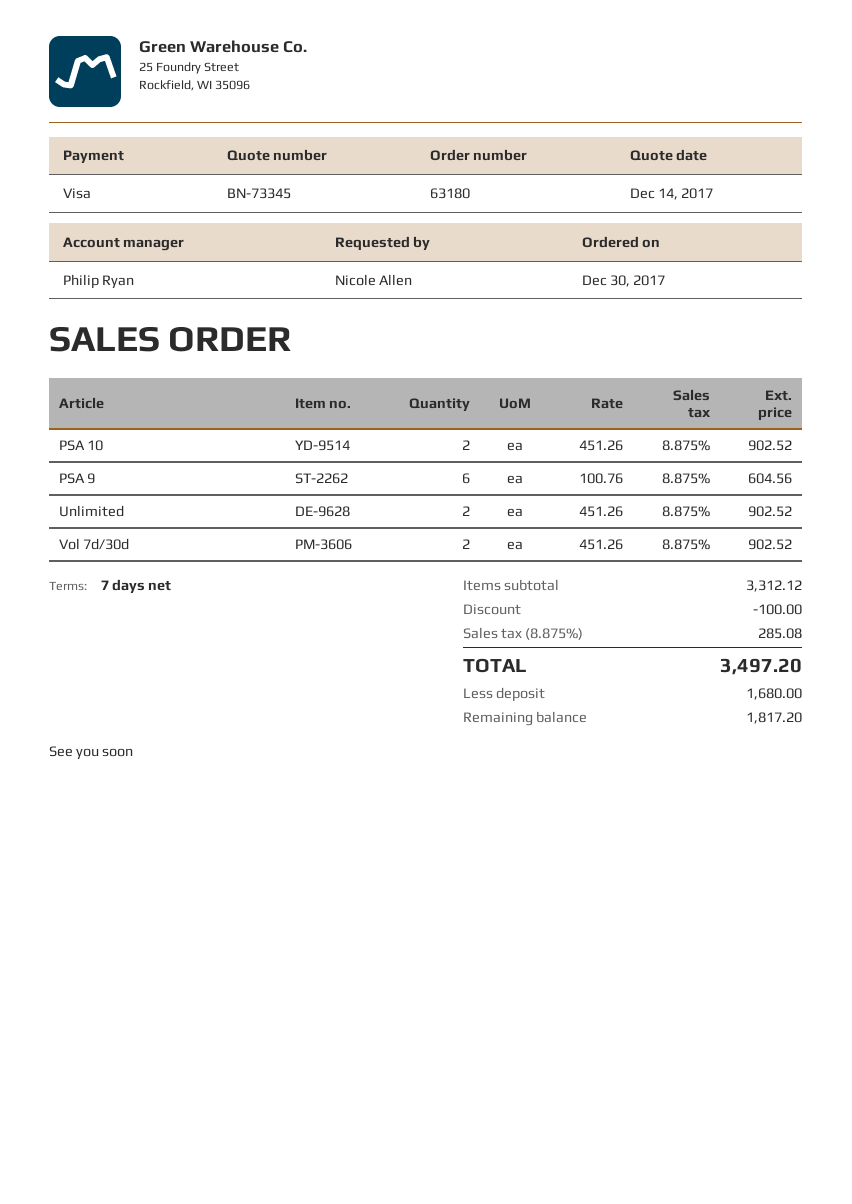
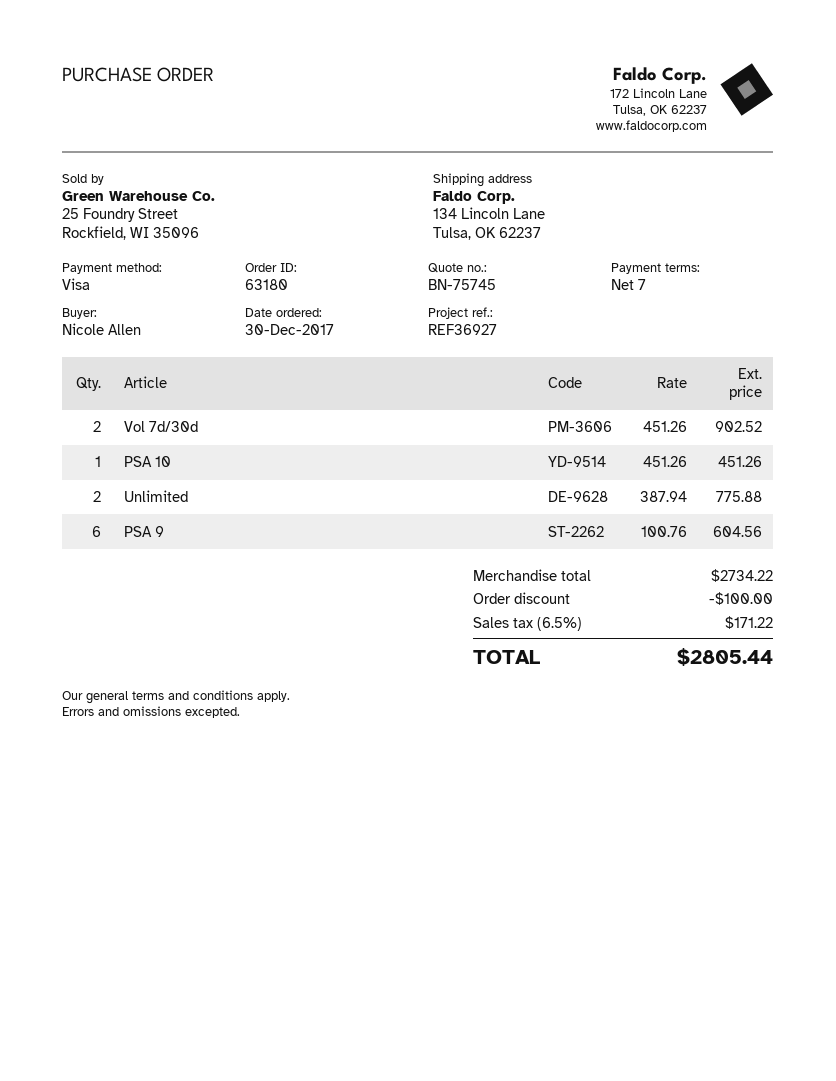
quote number: BN-73345 -> BN-75745
PSA 10: 2 x 451.26 = 902.52 -> 1 x 451.26 = 451.26
Unlimited: 2 x 451.26 = 902.52 -> 2 x 387.94 = 775.88
subtotal: 3312.12 -> 2734.22
tax: 8.875% = 285.08 -> 6.5% = 171.22
total: 3497.20 -> 2805.44

